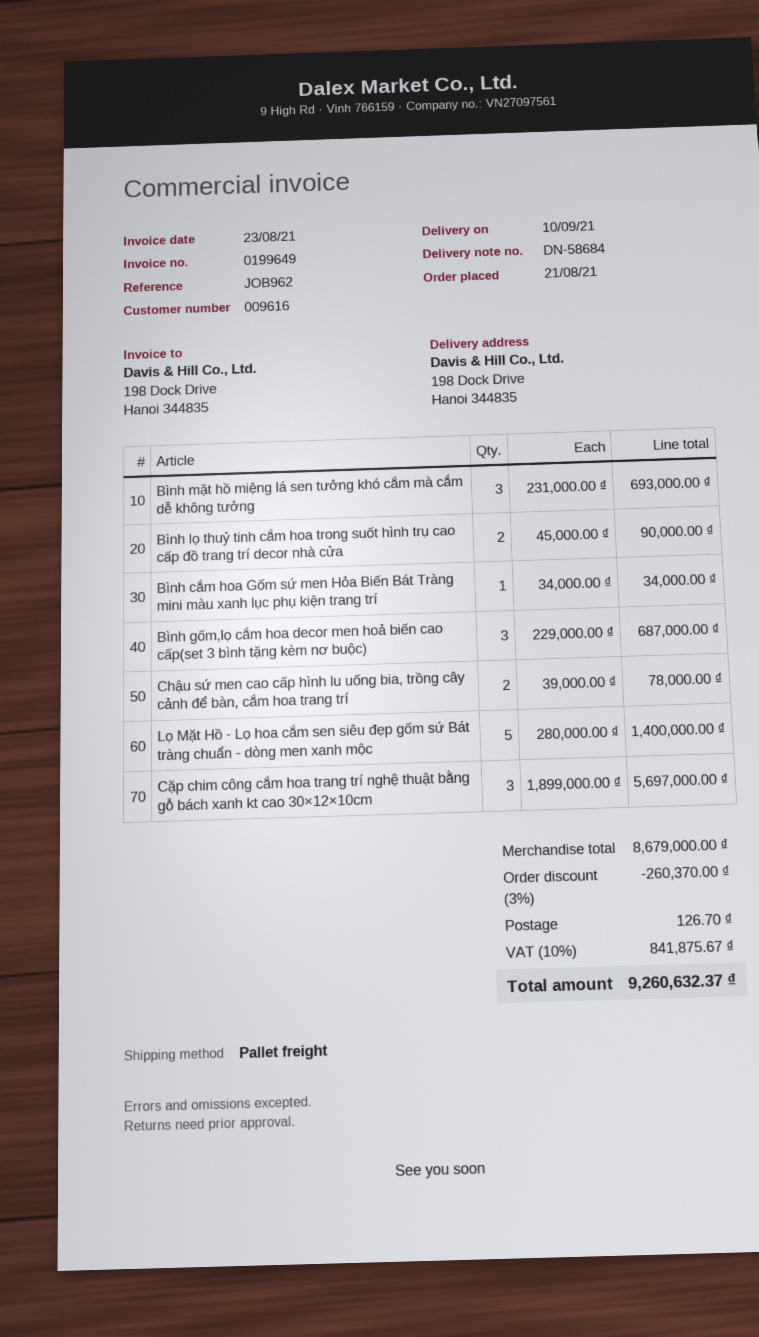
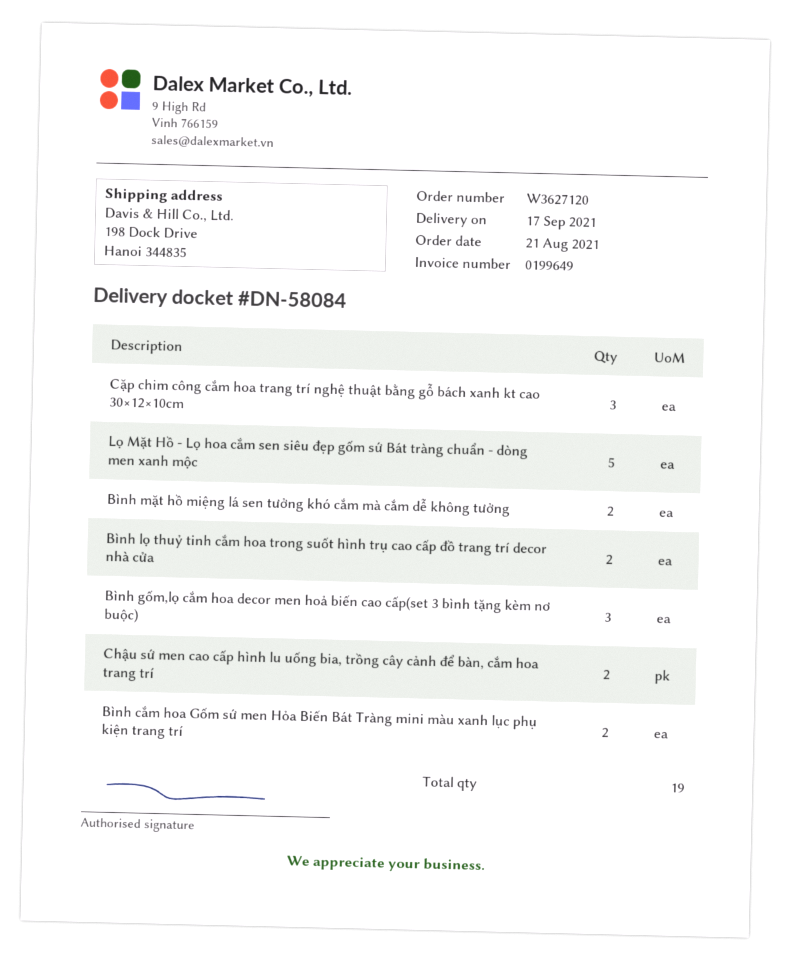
delivery note number: DN-58684 -> DN-58084
delivery date: 2021-09-10 -> 2021-09-17
Bình mặt hồ miệng lá sen tưởng khó cắm mà cắm dễ không tưởng: 3 -> 2
Bình cắm hoa Gốm sứ men Hỏa Biến Bát Tràng mini màu xanh lục phụ kiện trang trí: 1 -> 2

